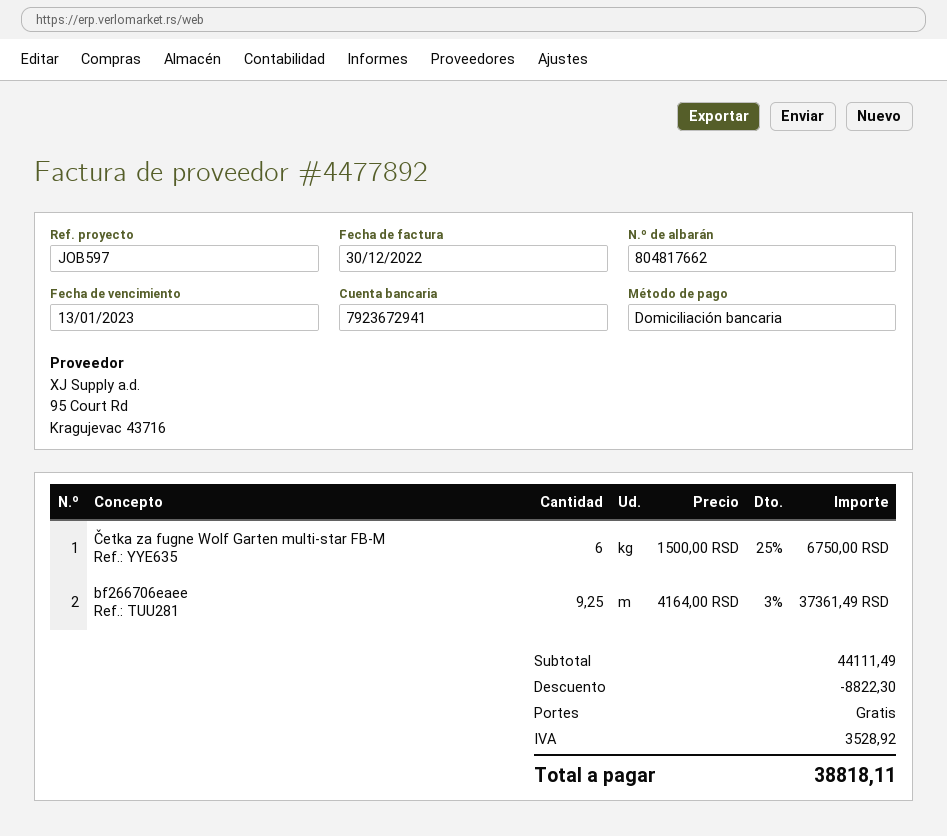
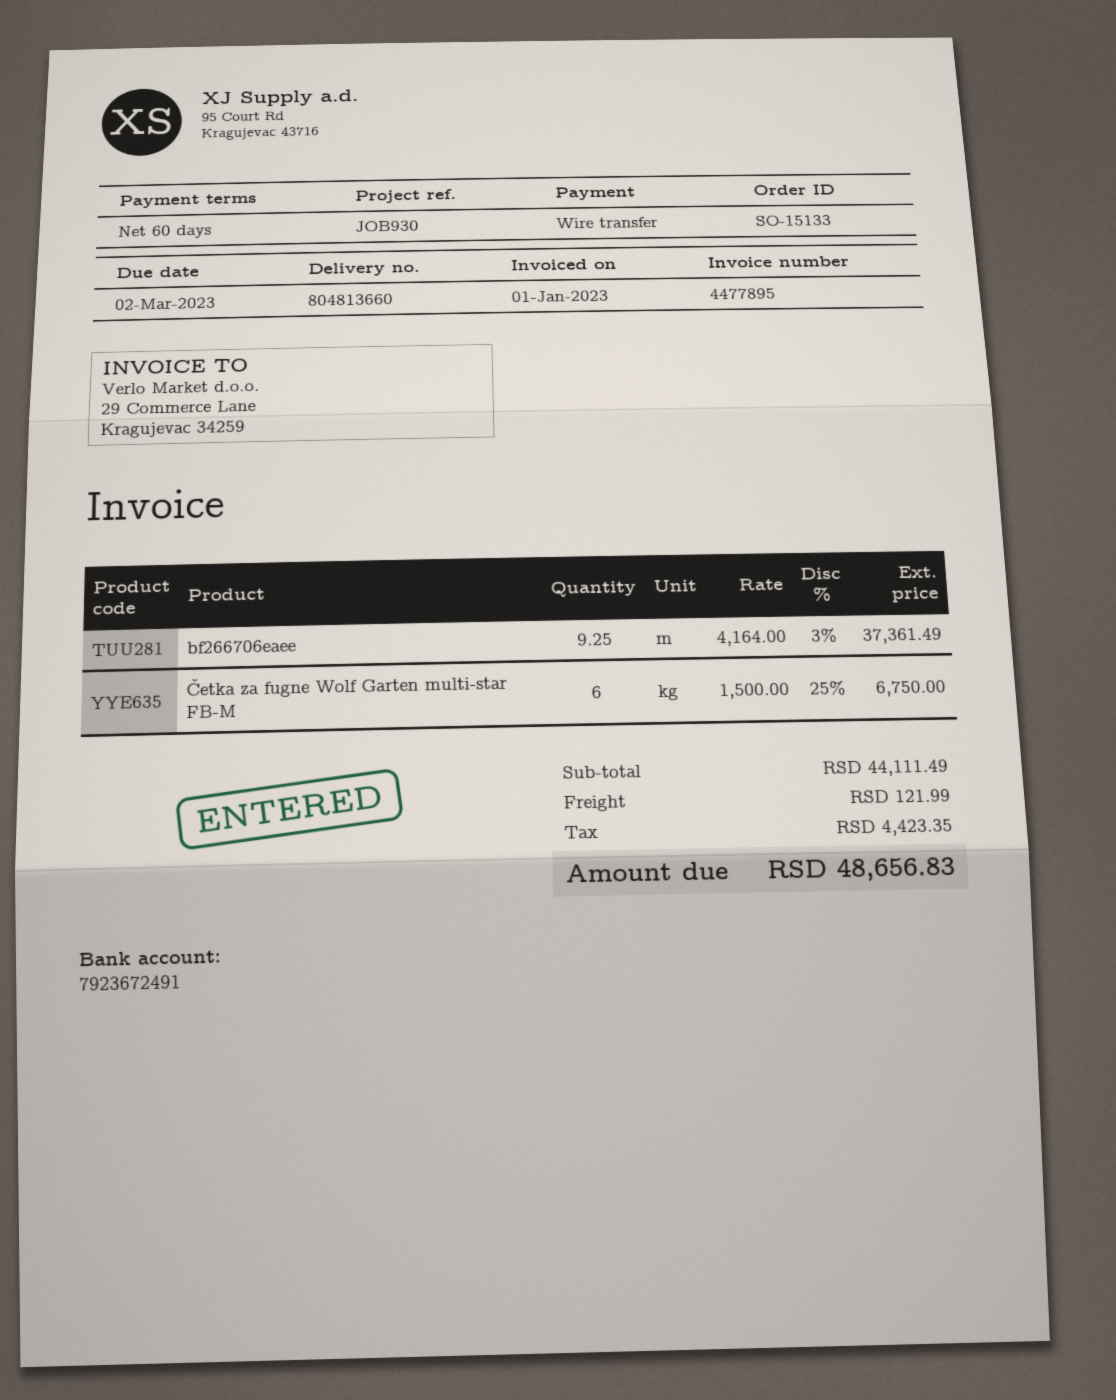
delivery note number: 804817662 -> 804813660
invoice number: 4477892 -> 4477895
invoice date: 2022-12-30 -> 2023-01-01
due date: 2023-01-13 -> 2023-03-02
reference: JOB597 -> JOB930
payment method: direct debit -> bank transfer
bank account: 7923672941 -> 7923672491
discount: 8822.30 -> none
shipping: 0.00 -> 121.99
tax: 3528.92 -> 4423.35
total: 38818.11 -> 48656.83

